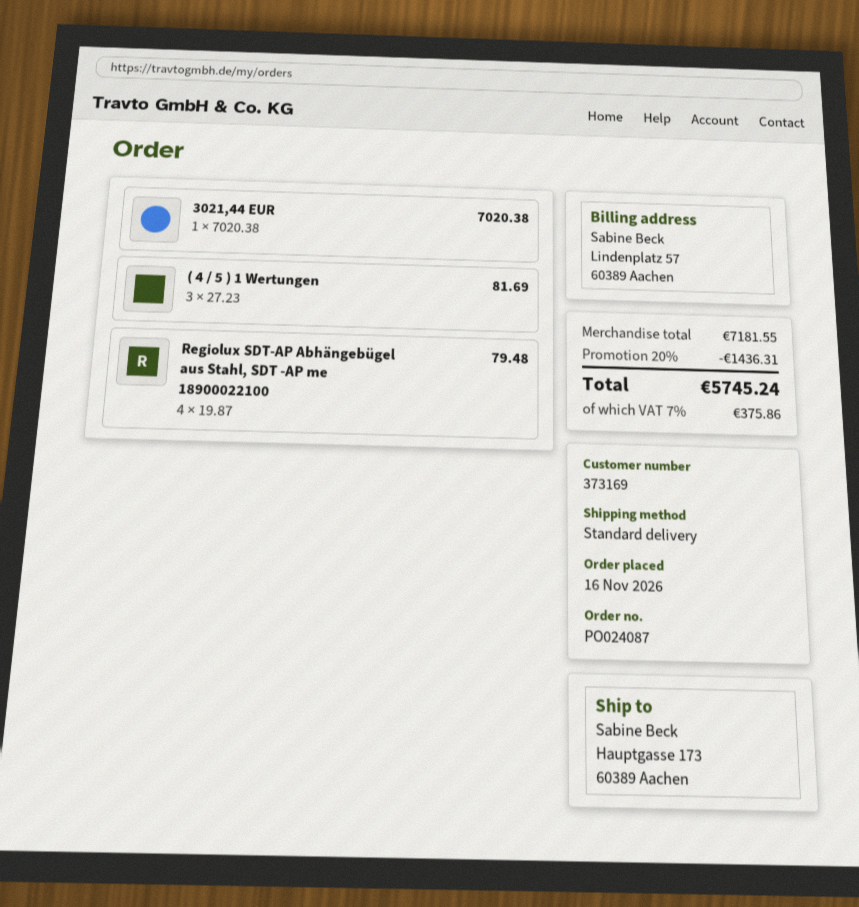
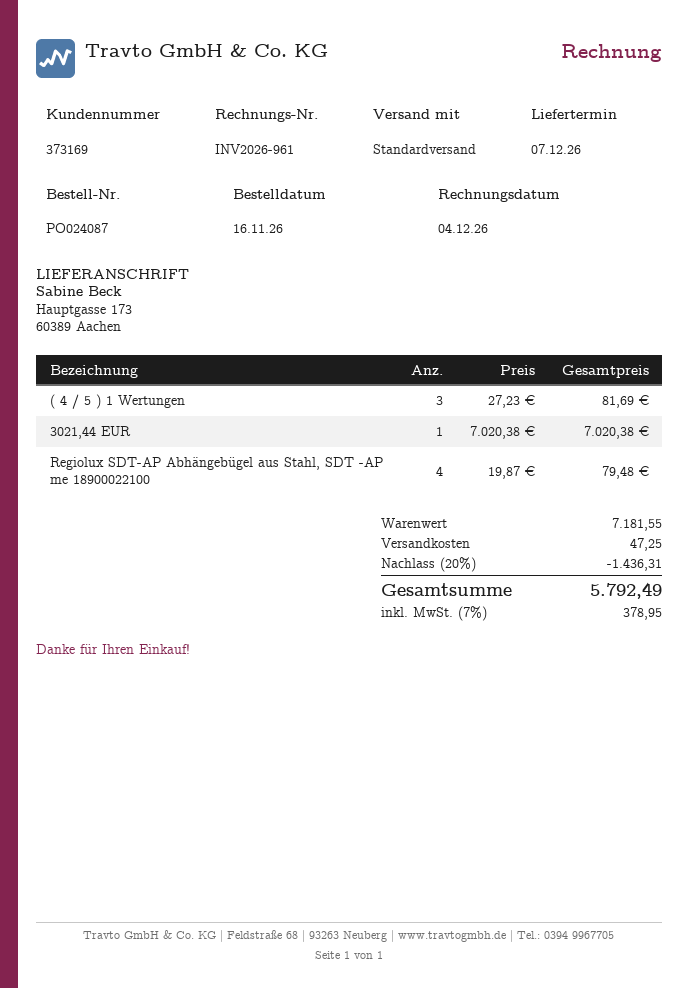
shipping: none -> 47.25
tax: 7% = 375.86 -> 7% = 378.95
total: 5745.24 -> 5792.49

